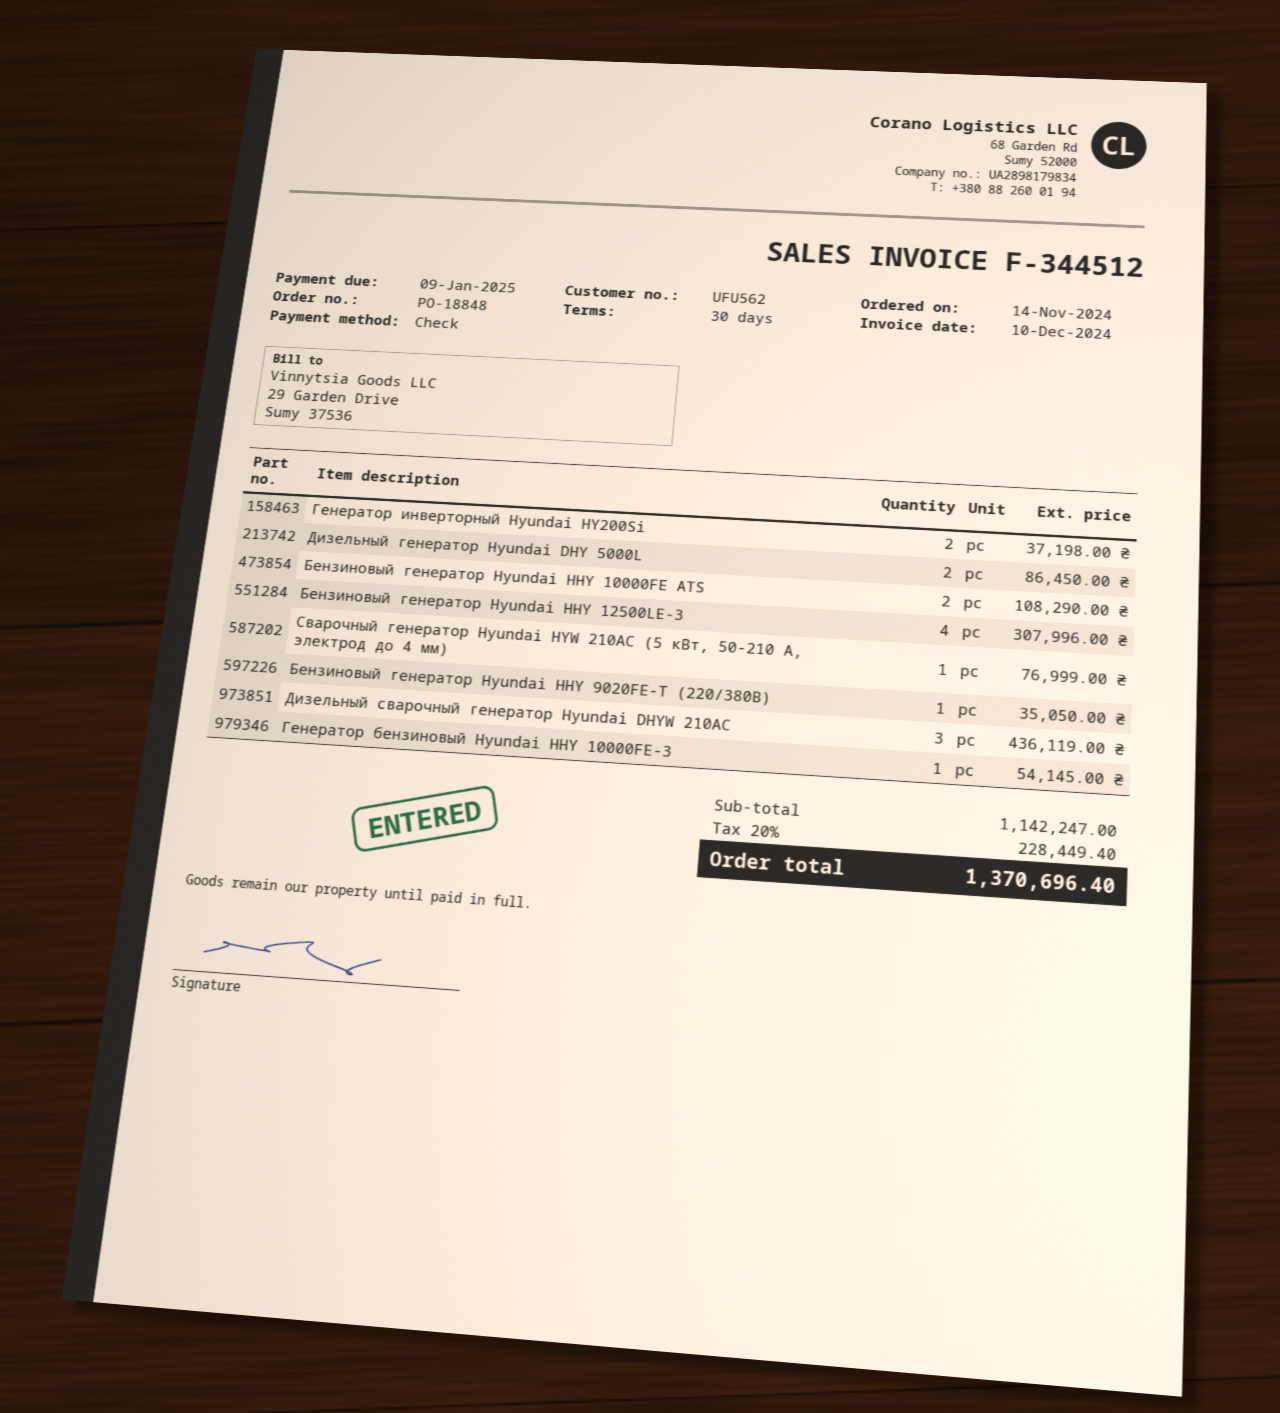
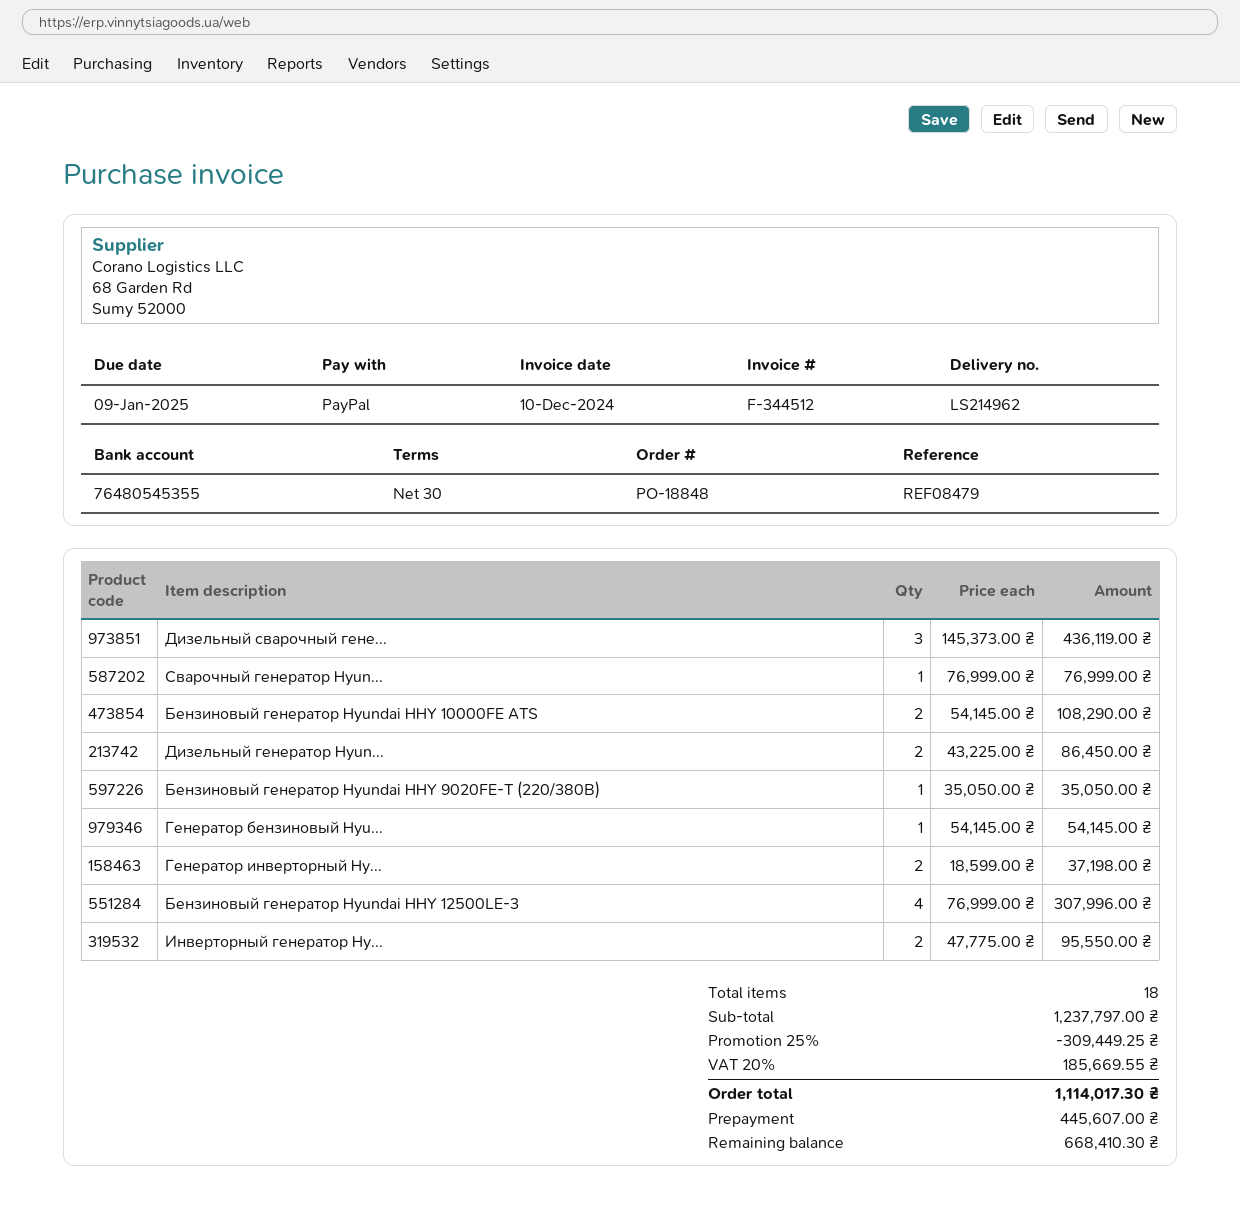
payment method: cheque -> PayPal
Инверторный генератор Hy...: none -> 2 for 95550.00
subtotal: 1142247.00 -> 1237797.00
discount: none -> 25% = 309449.25
tax: 20% = 228449.40 -> 20% = 185669.55
total: 1370696.40 -> 1114017.30

